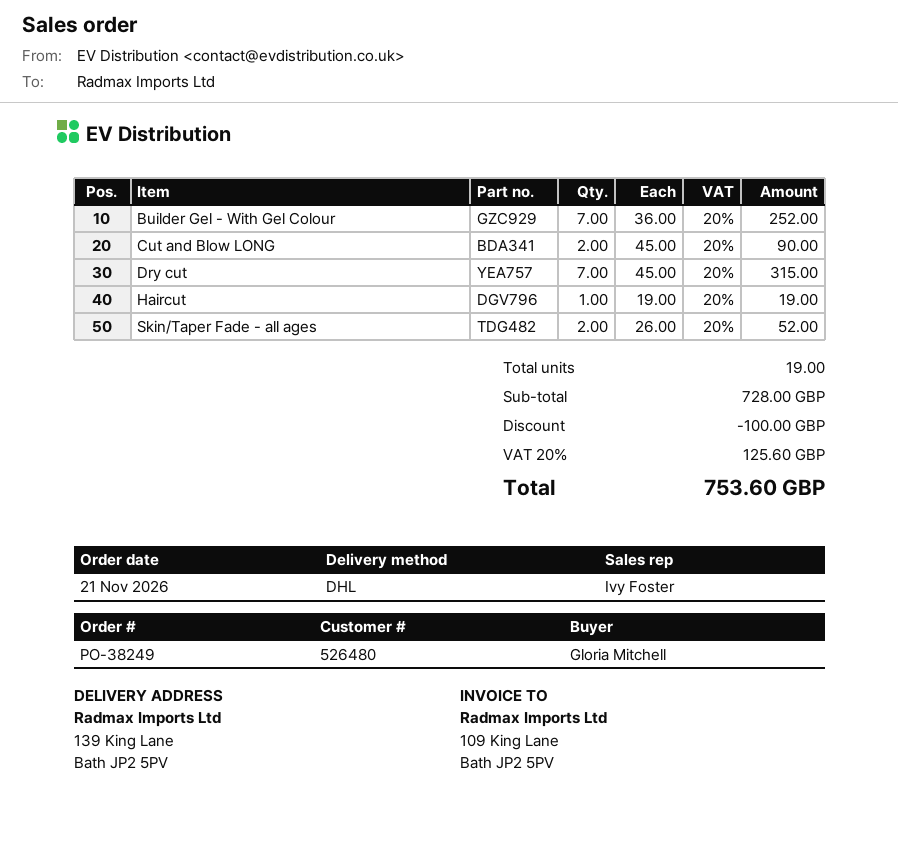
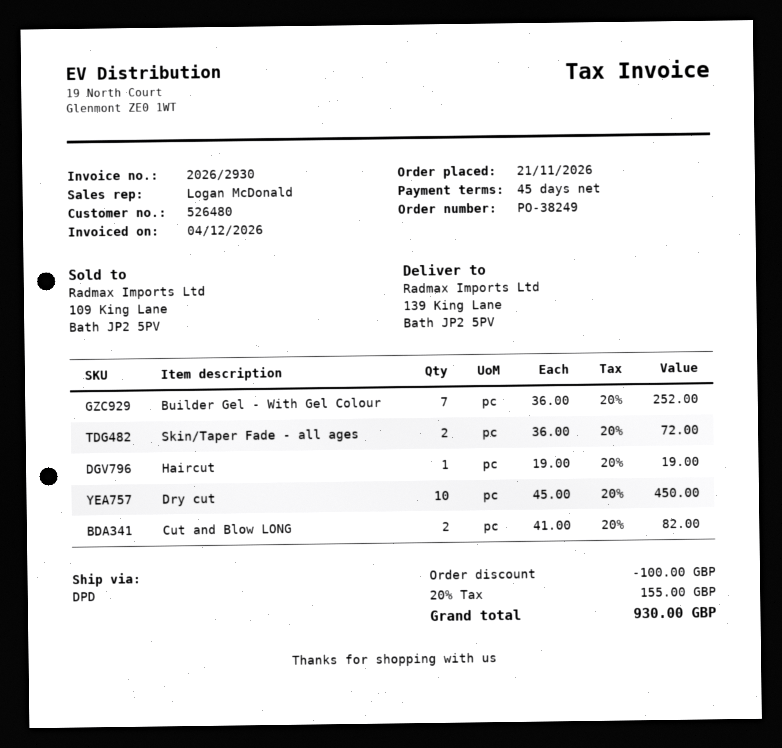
sales rep: Ivy Foster -> Logan McDonald
shipping method: DHL -> DPD
Cut and Blow LONG: 2 x 45.00 = 90.00 -> 2 x 41.00 = 82.00
Dry cut: 7 x 45.00 = 315.00 -> 10 x 45.00 = 450.00
Skin/Taper Fade - all ages: 2 x 26.00 = 52.00 -> 2 x 36.00 = 72.00
tax: 20% = 125.60 -> 20% = 155.00
total: 753.60 -> 930.00

